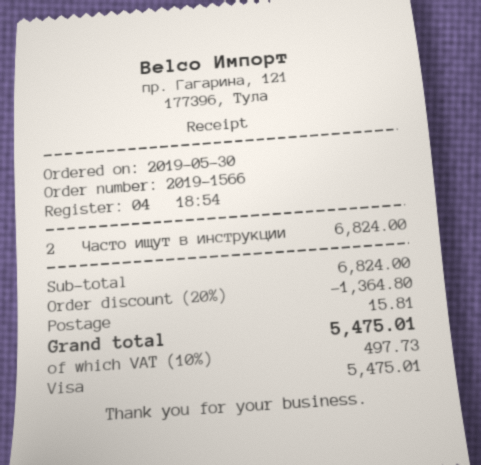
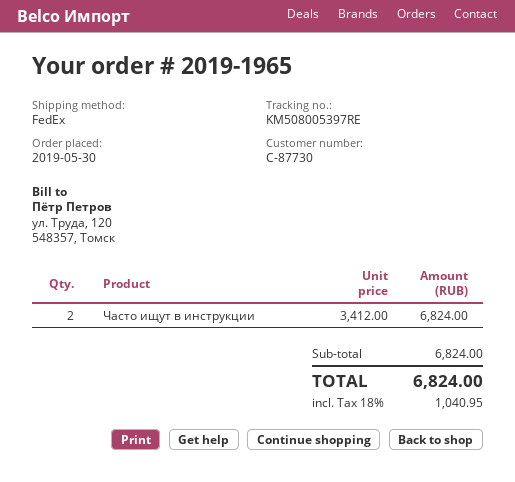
order number: 2019-1566 -> 2019-1965
discount: 20% = 1364.80 -> none
shipping: 15.81 -> none
tax: 10% = 497.73 -> 18% = 1040.95
total: 5475.01 -> 6824.00

